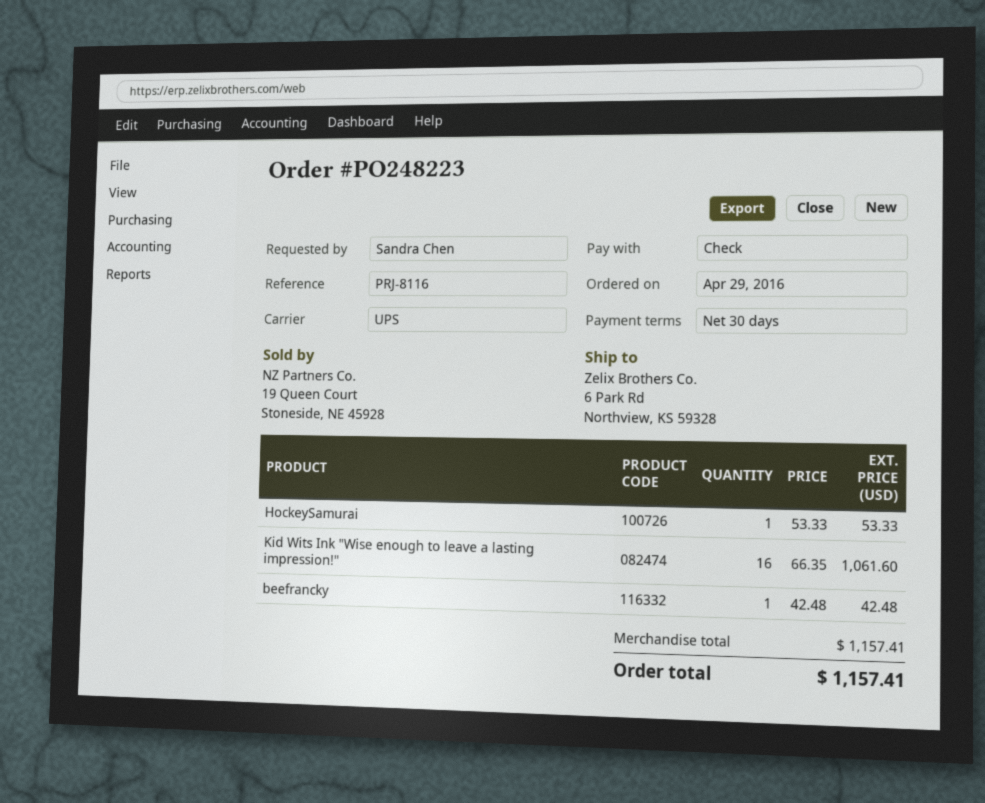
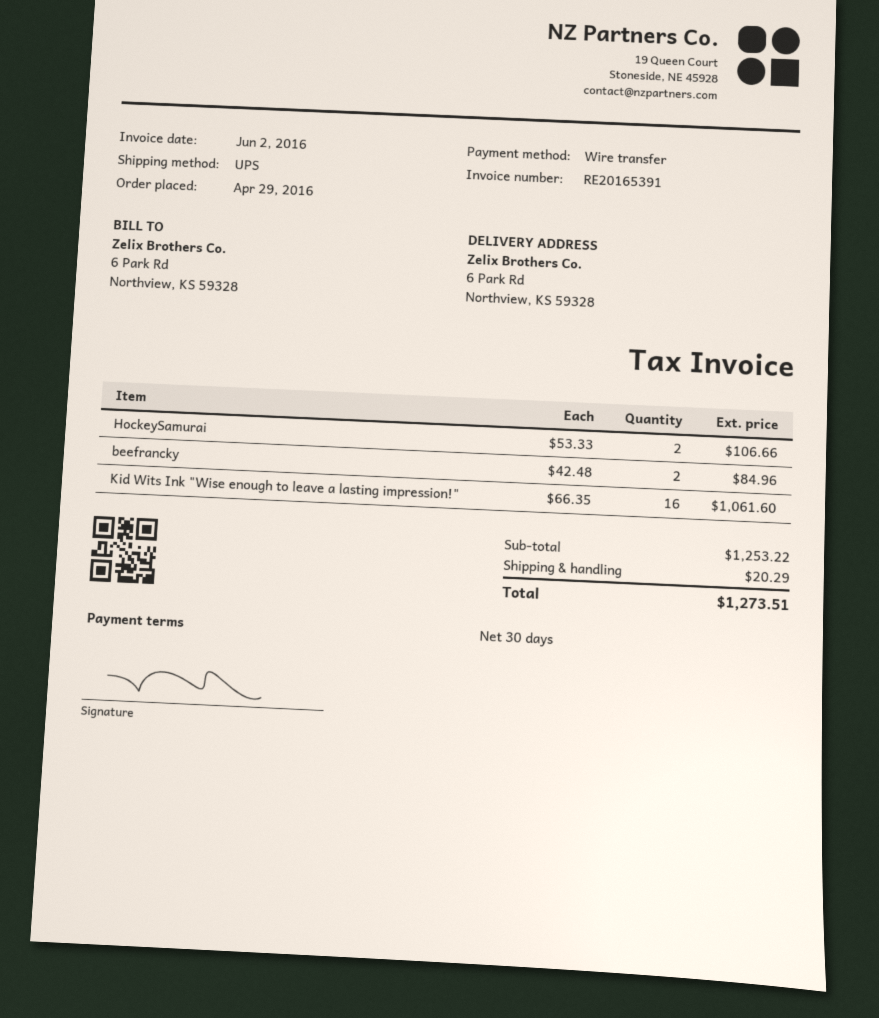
payment method: cheque -> bank transfer
HockeySamurai: 1 x 53.33 = 53.33 -> 2 x 53.33 = 106.66
beefrancky: 1 x 42.48 = 42.48 -> 2 x 42.48 = 84.96
subtotal: 1157.41 -> 1253.22
shipping: none -> 20.29
total: 1157.41 -> 1273.51

